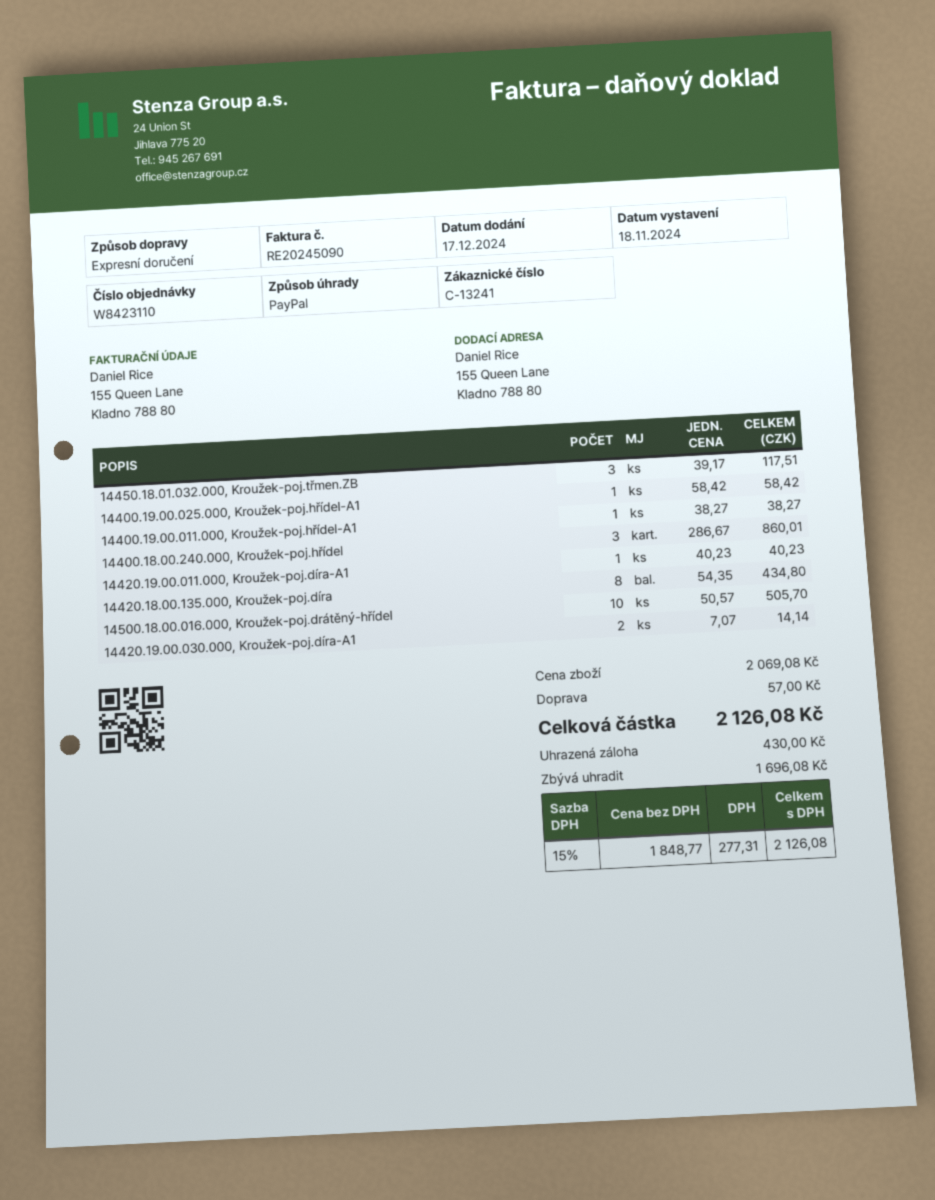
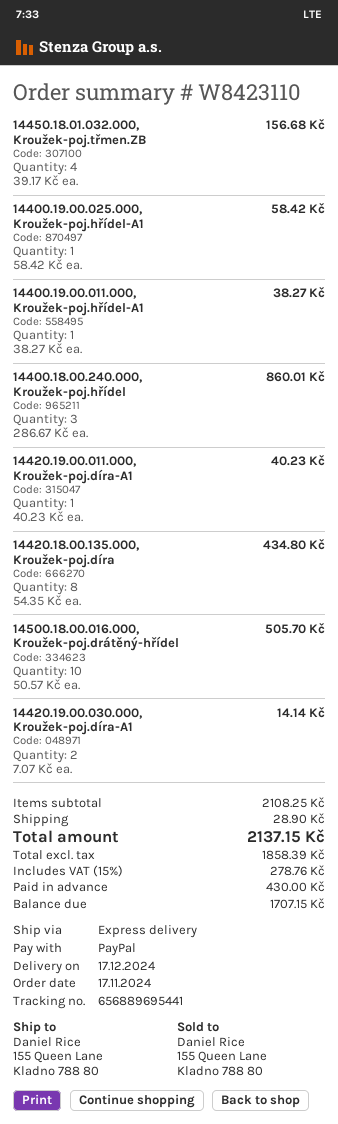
14450.18.01.032.000, Kroužek-poj.třmen.ZB: 3 x 39.17 = 117.51 -> 4 x 39.17 = 156.68
subtotal: 2069.08 -> 2108.25
shipping: 57.00 -> 28.90
net: 1848.77 -> 1858.39
tax: 15% = 277.31 -> 15% = 278.76
total: 2126.08 -> 2137.15
balance: 1696.08 -> 1707.15

